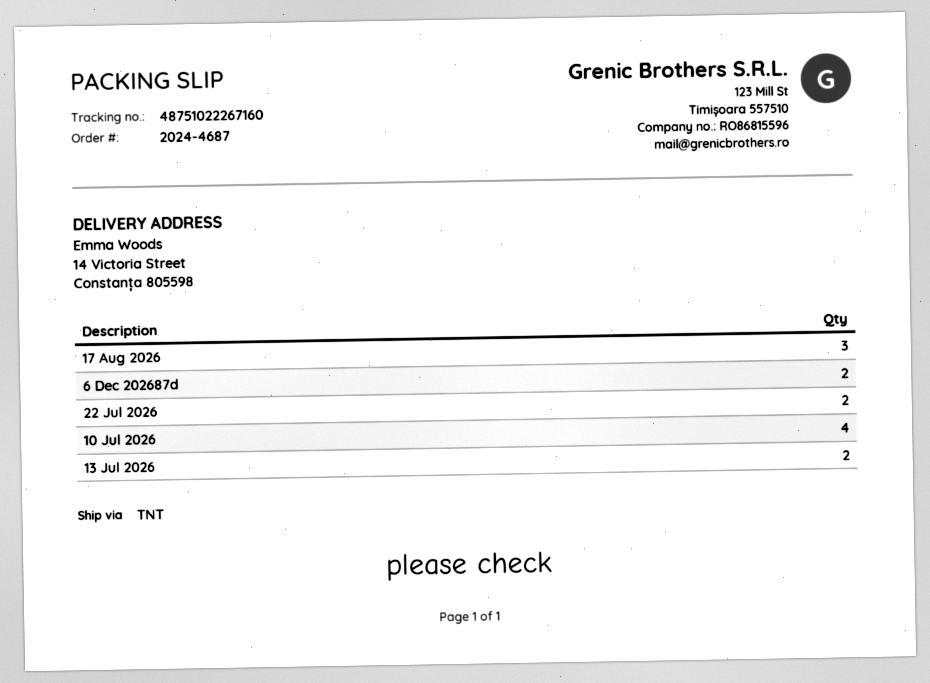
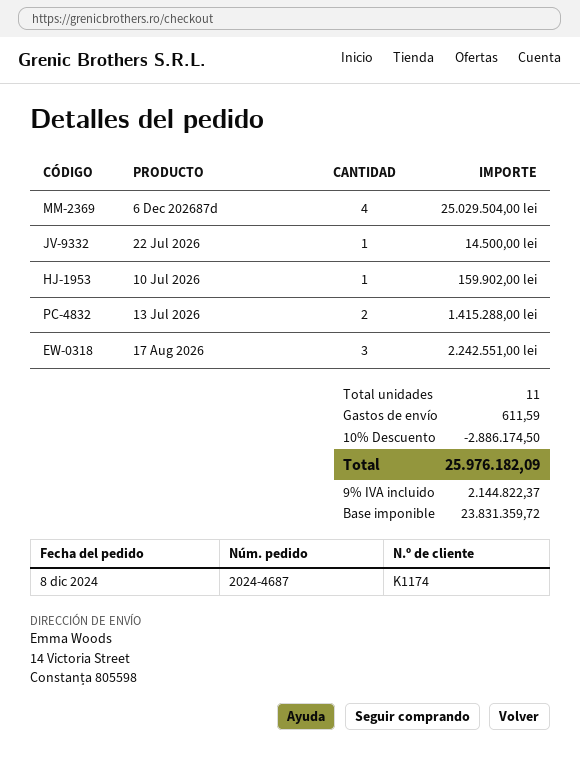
6 Dec 202687d: 2 -> 4
22 Jul 2026: 2 -> 1
10 Jul 2026: 4 -> 1

